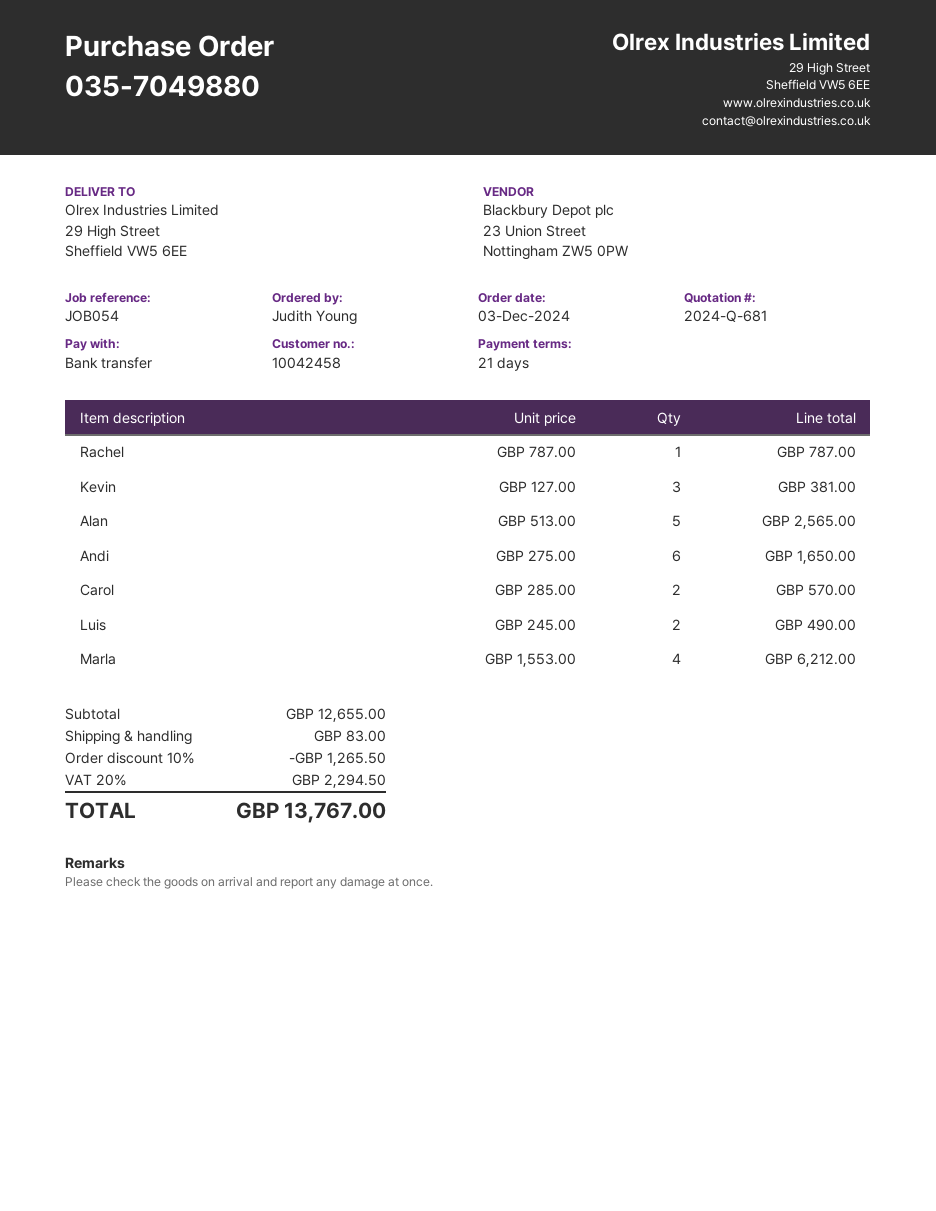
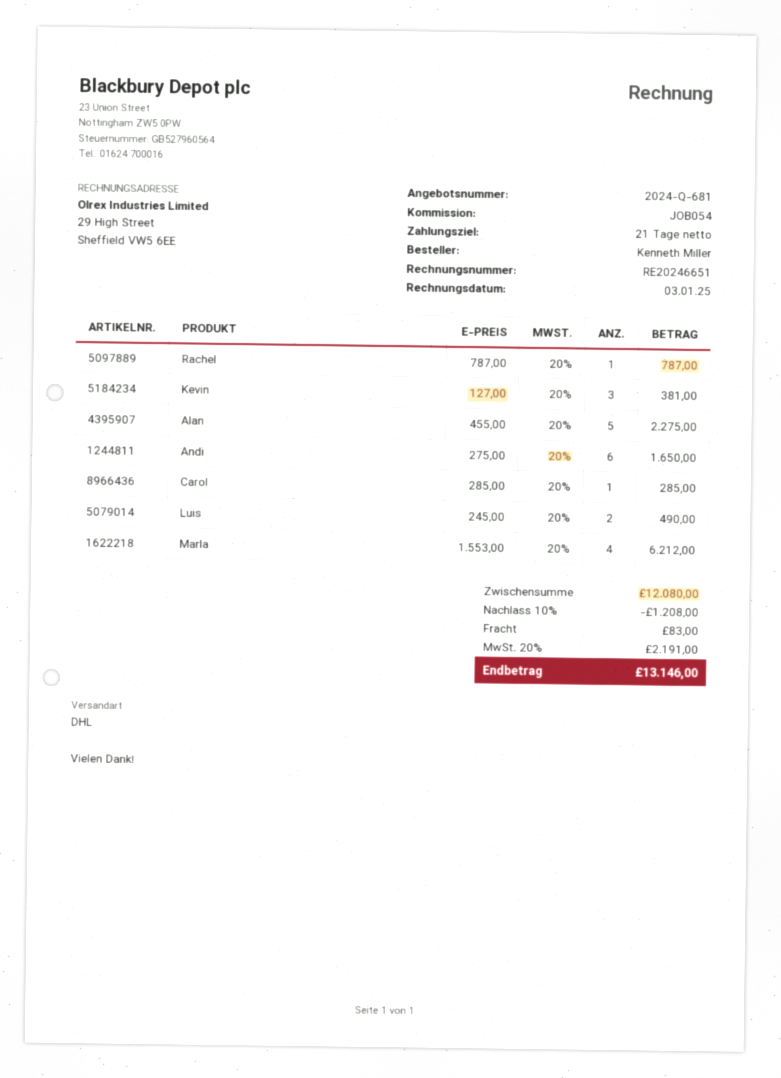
ordered by: Judith Young -> Kenneth Miller
Alan: 5 x 513.00 = 2565.00 -> 5 x 455.00 = 2275.00
Carol: 2 x 285.00 = 570.00 -> 1 x 285.00 = 285.00
subtotal: 12655.00 -> 12080.00
discount: 10% = 1265.50 -> 10% = 1208.00
tax: 20% = 2294.50 -> 20% = 2191.00
total: 13767.00 -> 13146.00

